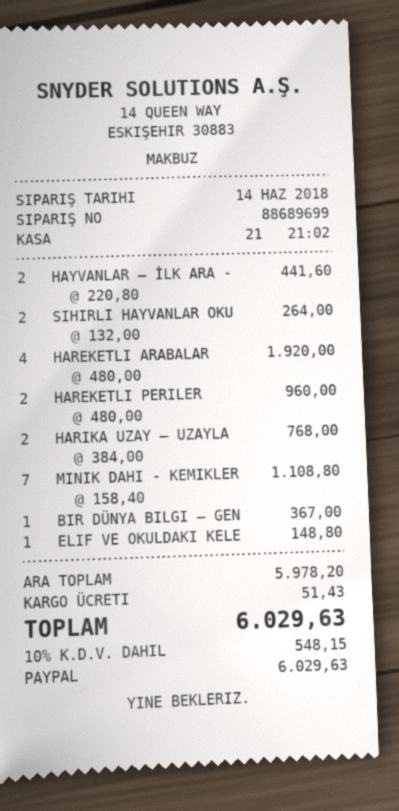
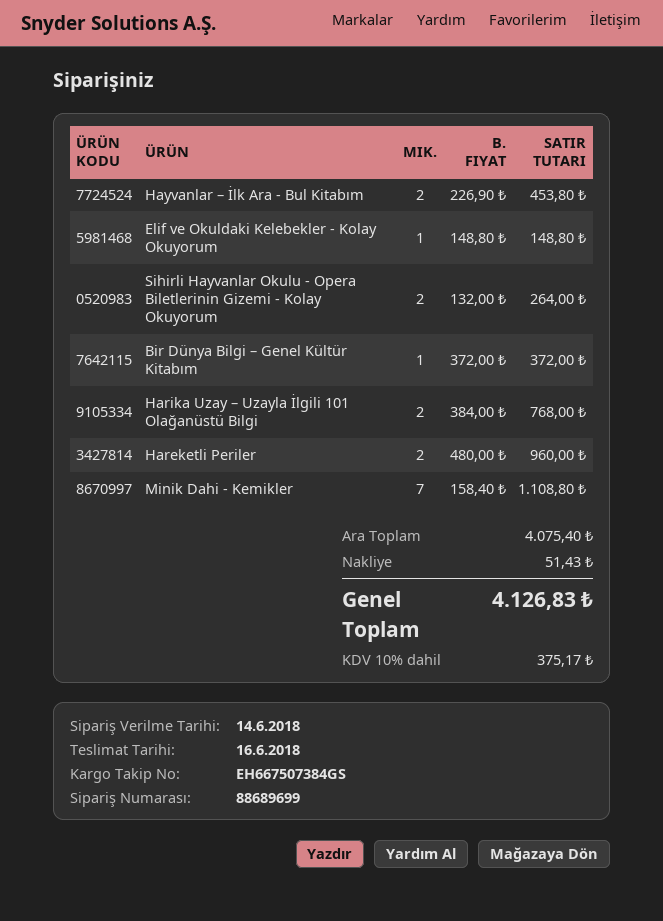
HAYVANLAR – İLK ARA -: 2 x 220.80 = 441.60 -> 2 x 226.90 = 453.80
HAREKETLI ARABALAR: 4 x 480.00 = 1920.00 -> none
BIR DÜNYA BILGI – GEN: 1 x 367.00 = 367.00 -> 1 x 372.00 = 372.00
subtotal: 5978.20 -> 4075.40
tax: 10% = 548.15 -> 10% = 375.17
total: 6029.63 -> 4126.83

